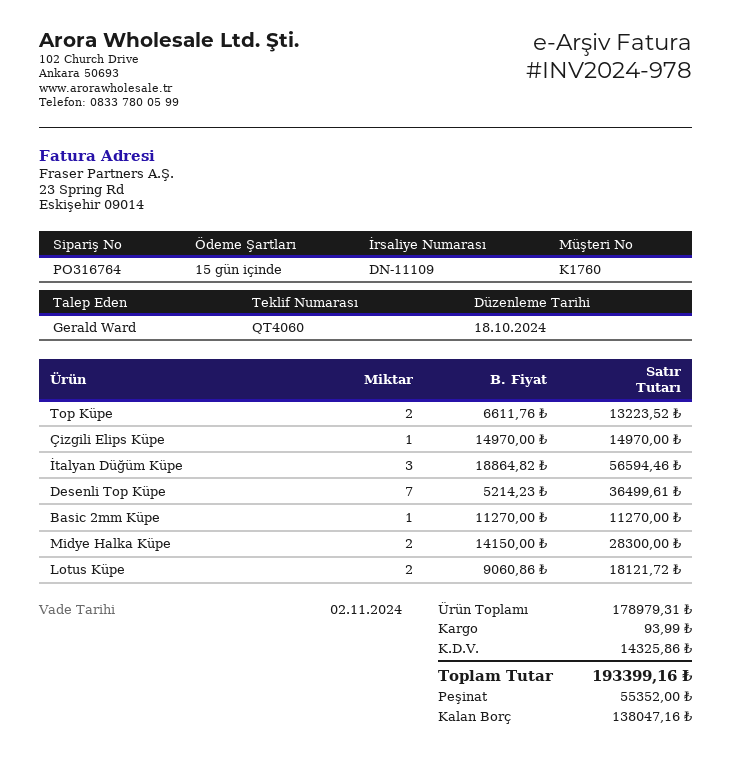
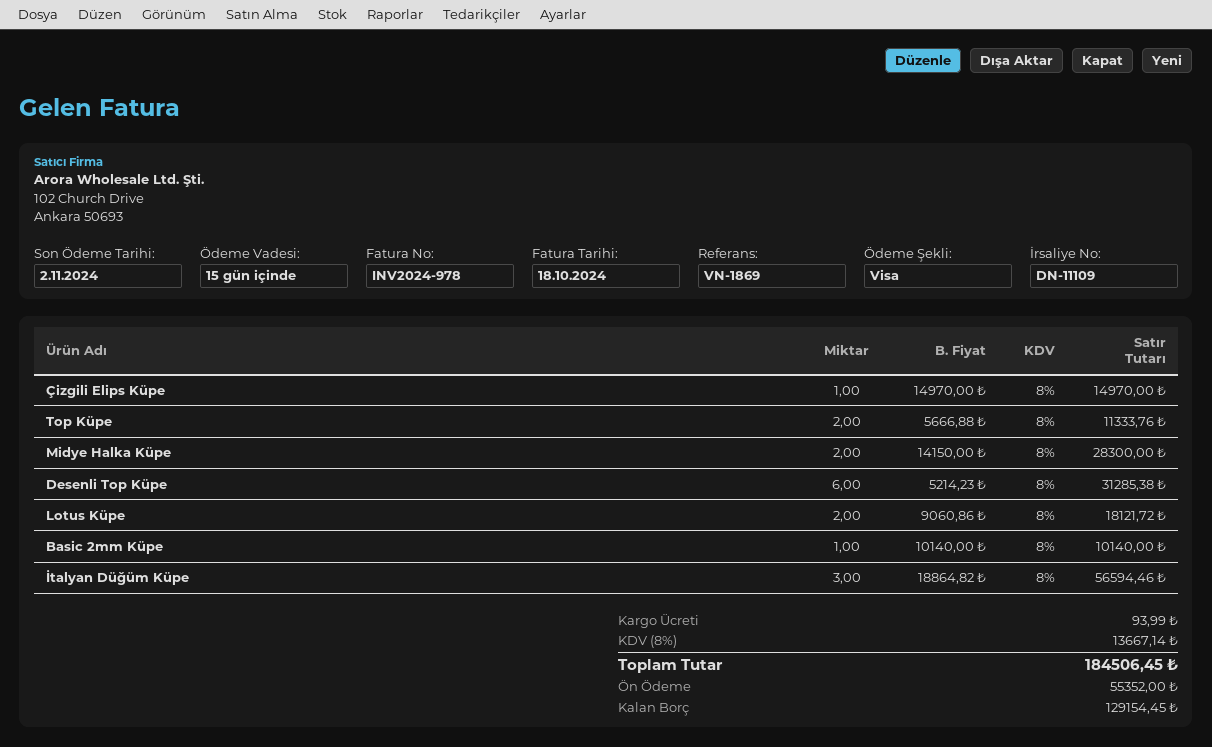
Top Küpe: 2 x 6611.76 = 13223.52 -> 2 x 5666.88 = 11333.76
Desenli Top Küpe: 7 x 5214.23 = 36499.61 -> 6 x 5214.23 = 31285.38
Basic 2mm Küpe: 1 x 11270.00 = 11270.00 -> 1 x 10140.00 = 10140.00
tax: 14325.86 -> 13667.14
total: 193399.16 -> 184506.45
balance: 138047.16 -> 129154.45

